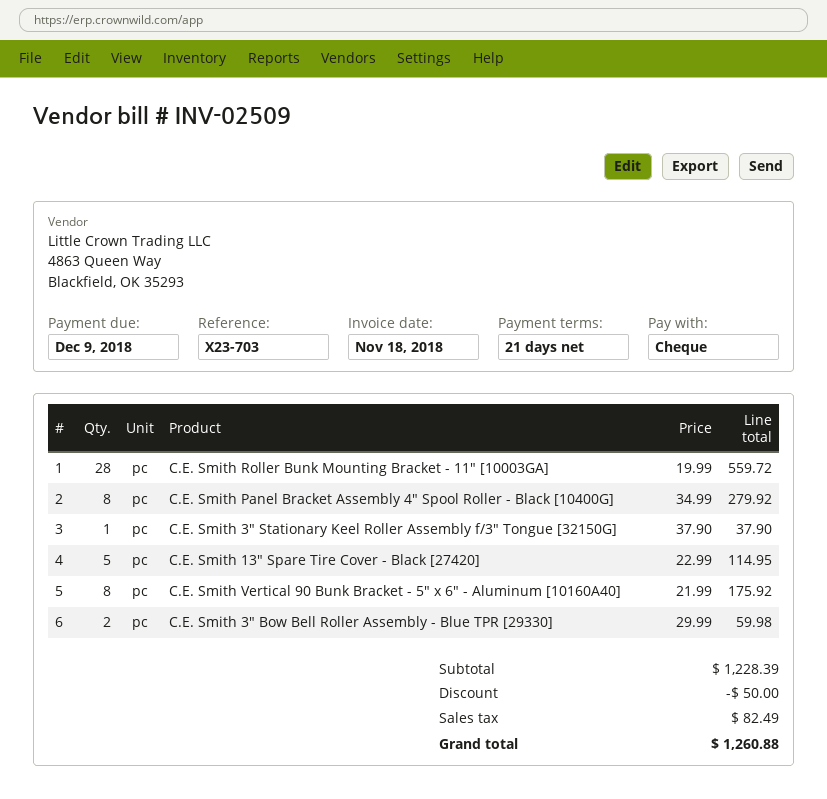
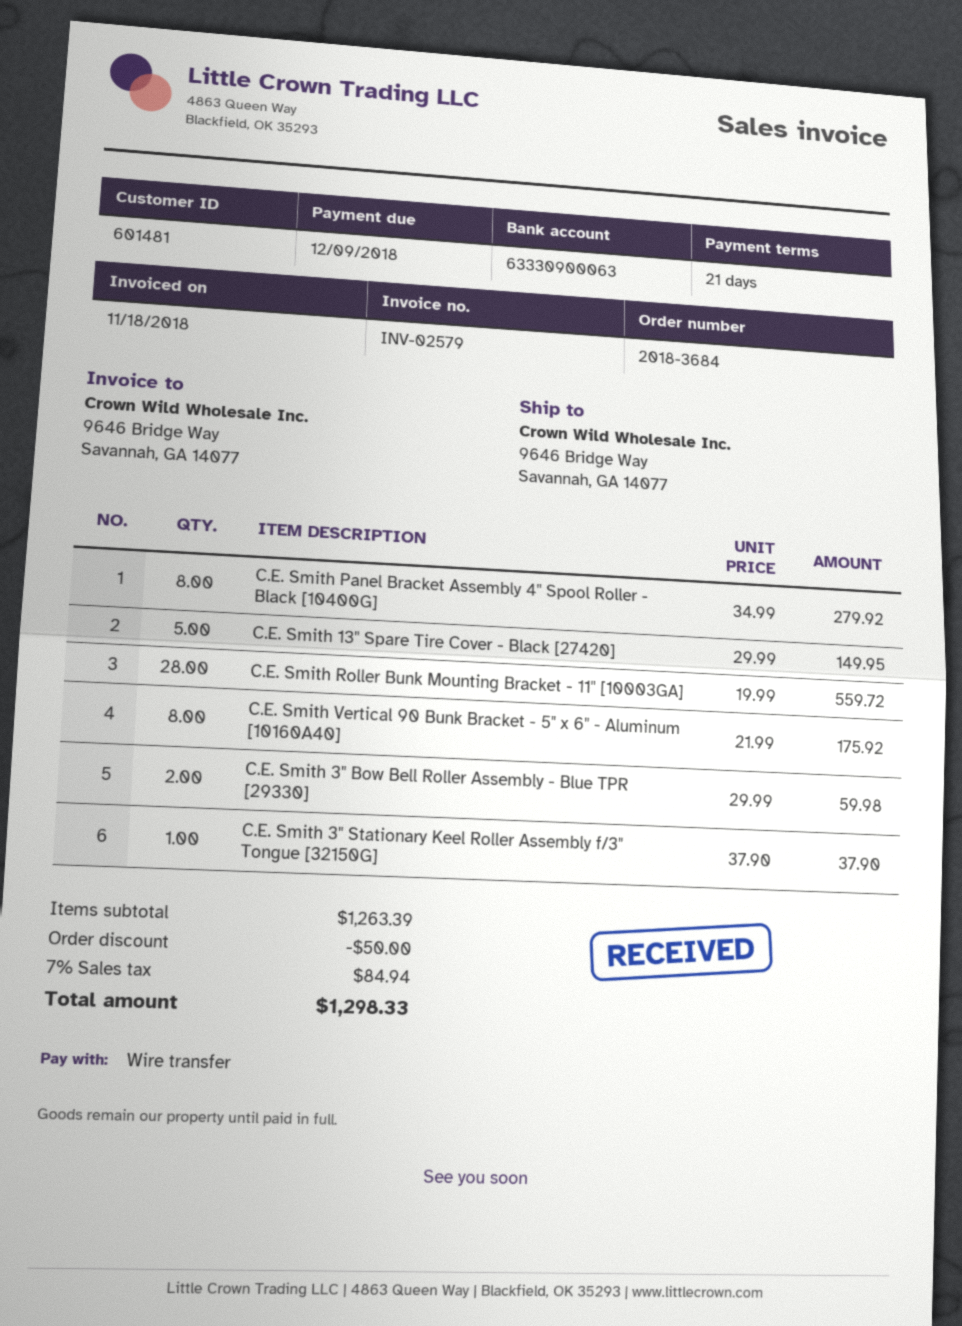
invoice number: INV-02509 -> INV-02579
payment method: cheque -> bank transfer
C.E. Smith 13" Spare Tire Cover - Black [27420]: 5 x 22.99 = 114.95 -> 5 x 29.99 = 149.95
subtotal: 1228.39 -> 1263.39
tax: 82.49 -> 84.94
total: 1260.88 -> 1298.33

